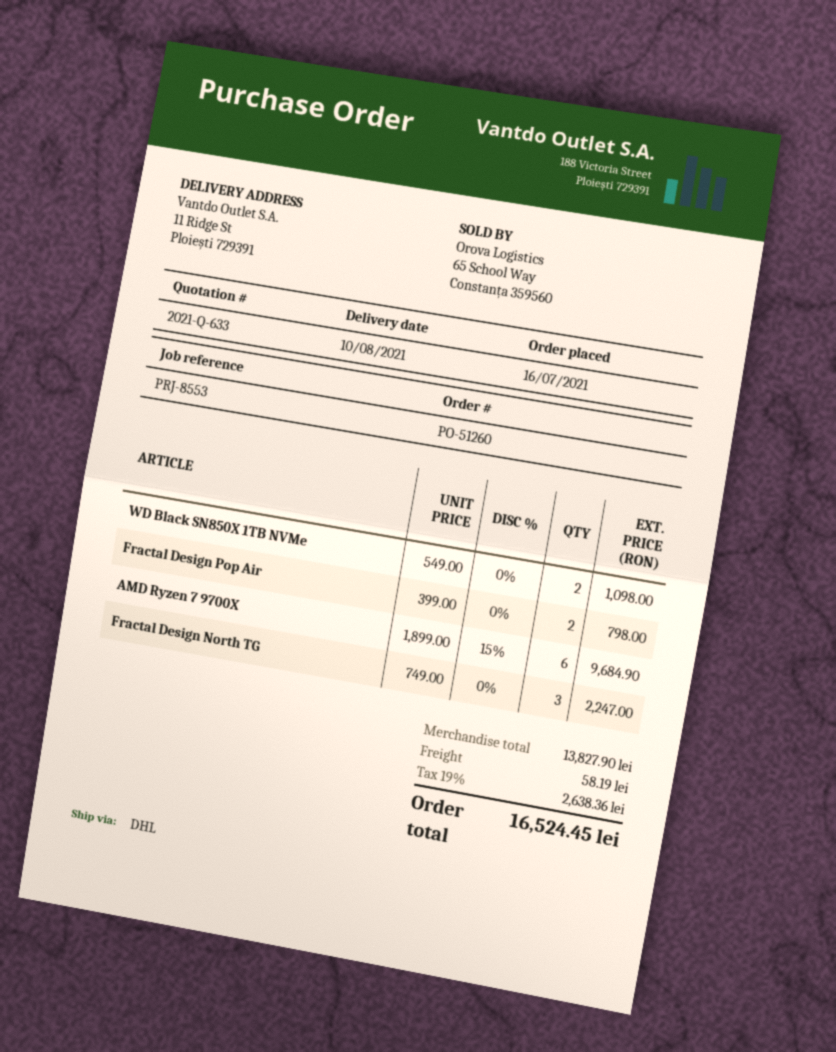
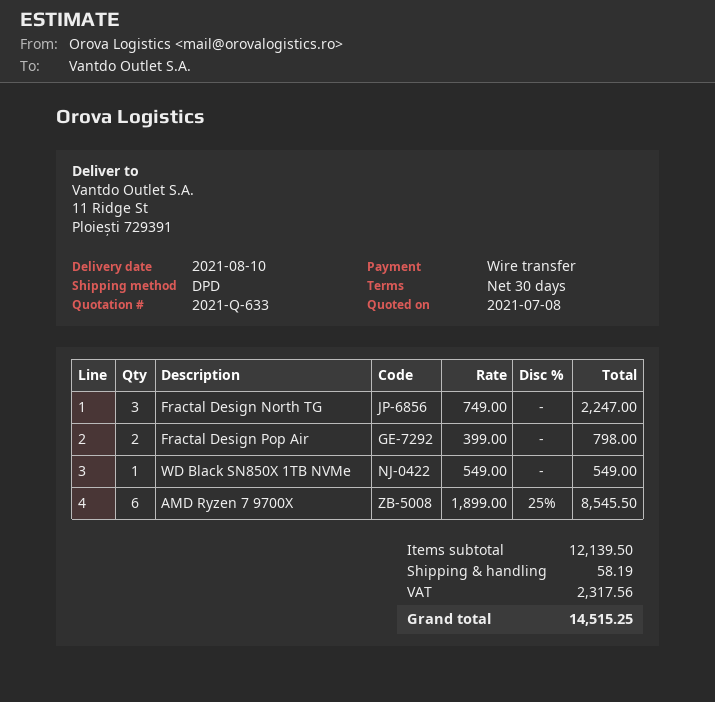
shipping method: DHL -> DPD
WD Black SN850X 1TB NVMe: 2 x 549.00 = 1098.00 -> 1 x 549.00 = 549.00
AMD Ryzen 7 9700X: 6 x 1899.00 - 15% = 9684.90 -> 6 x 1899.00 - 25% = 8545.50
subtotal: 13827.90 -> 12139.50
tax: 2638.36 -> 2317.56
total: 16524.45 -> 14515.25

